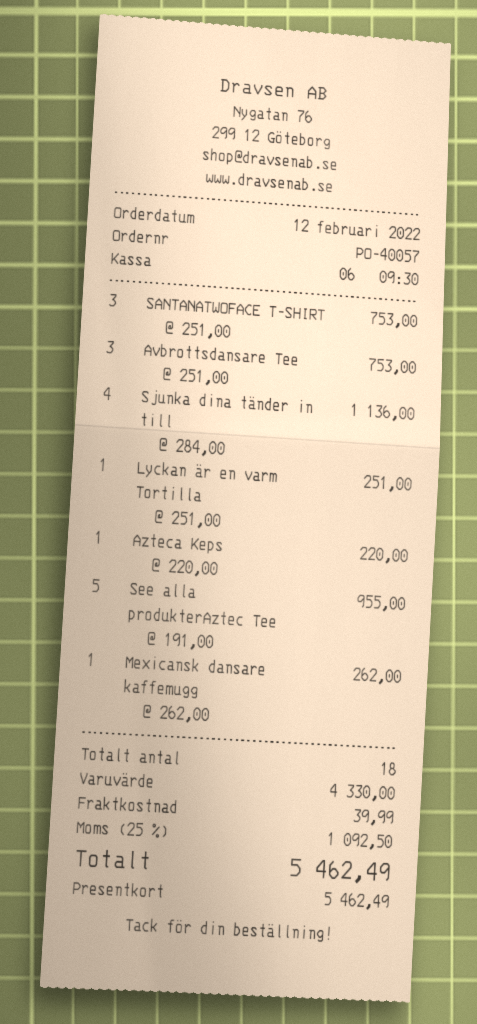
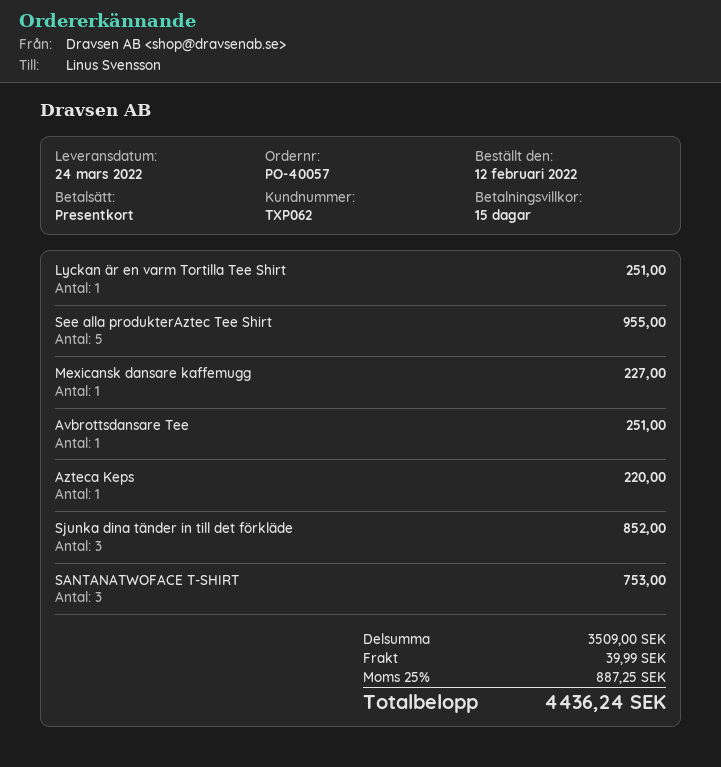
Avbrottsdansare Tee: 3 for 753.00 -> 1 for 251.00
Sjunka dina tänder in till: 4 for 1136.00 -> 3 for 852.00
Mexicansk dansare kaffemugg: 1 for 262.00 -> 1 for 227.00
subtotal: 4330.00 -> 3509.00
tax: 25% = 1092.50 -> 25% = 887.25
total: 5462.49 -> 4436.24

